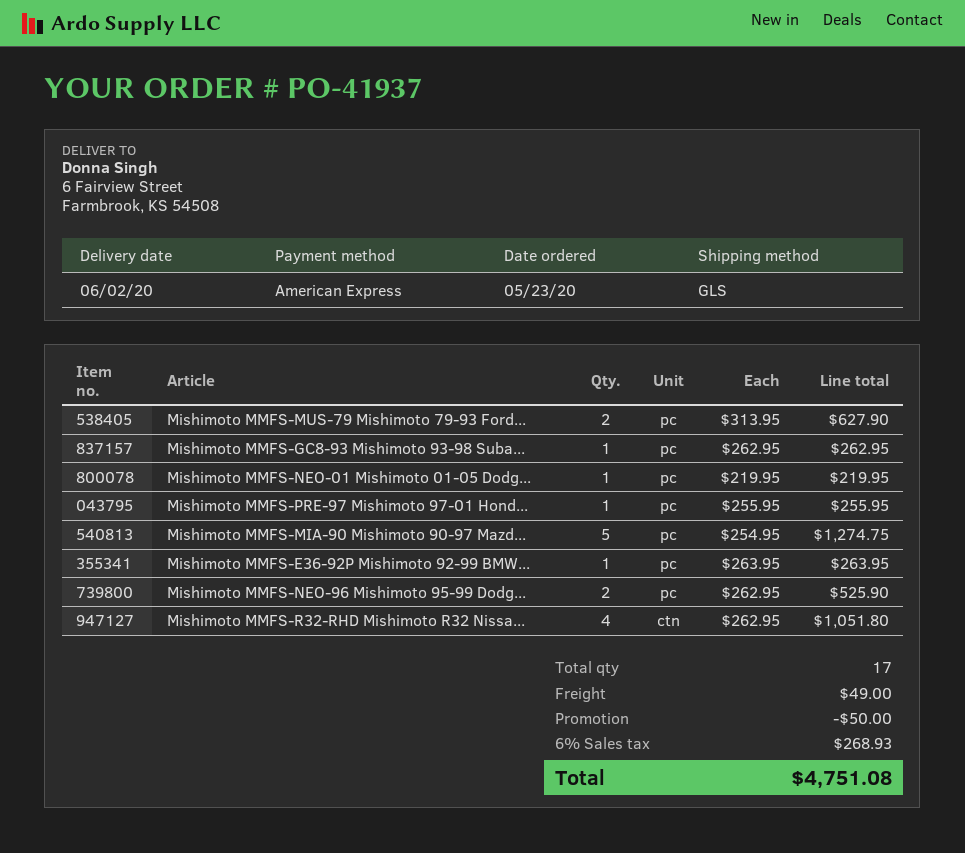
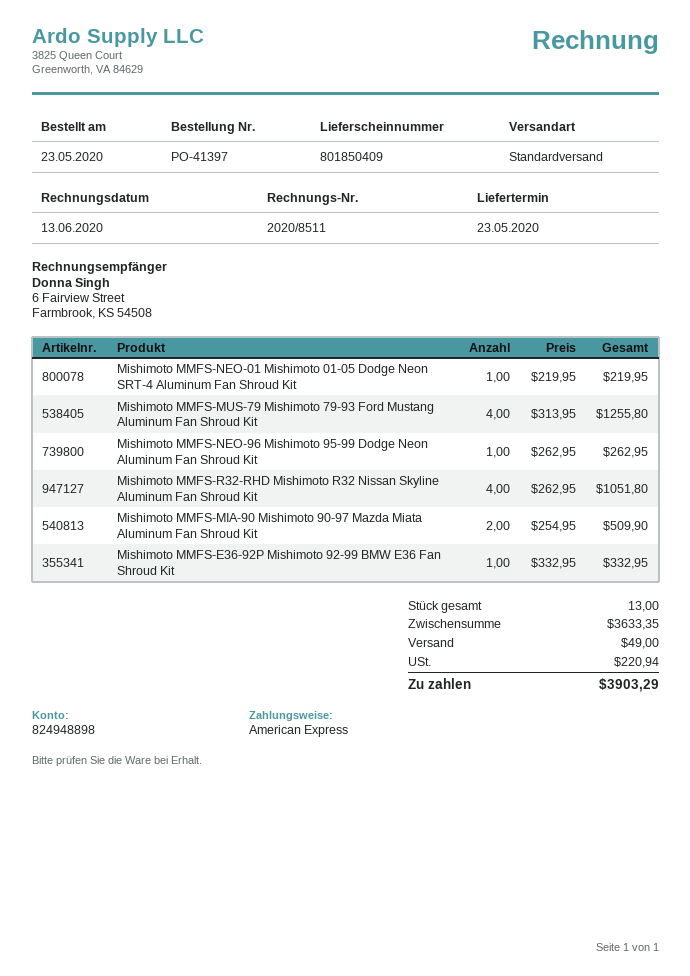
order number: PO-41937 -> PO-41397
delivery date: 2020-06-02 -> 2020-05-23
shipping method: GLS -> standard
Mishimoto MMFS-MUS-79 Mishimoto 79-93 Ford...: 2 x 313.95 = 627.90 -> 4 x 313.95 = 1255.80
Mishimoto MMFS-GC8-93 Mishimoto 93-98 Suba...: 1 x 262.95 = 262.95 -> none
Mishimoto MMFS-PRE-97 Mishimoto 97-01 Hond...: 1 x 255.95 = 255.95 -> none
Mishimoto MMFS-MIA-90 Mishimoto 90-97 Mazd...: 5 x 254.95 = 1274.75 -> 2 x 254.95 = 509.90
Mishimoto MMFS-E36-92P Mishimoto 92-99 BMW...: 1 x 263.95 = 263.95 -> 1 x 332.95 = 332.95
Mishimoto MMFS-NEO-96 Mishimoto 95-99 Dodg...: 2 x 262.95 = 525.90 -> 1 x 262.95 = 262.95
total quantity: 17 -> 13
discount: 50.00 -> none
tax: 268.93 -> 220.94
total: 4751.08 -> 3903.29

